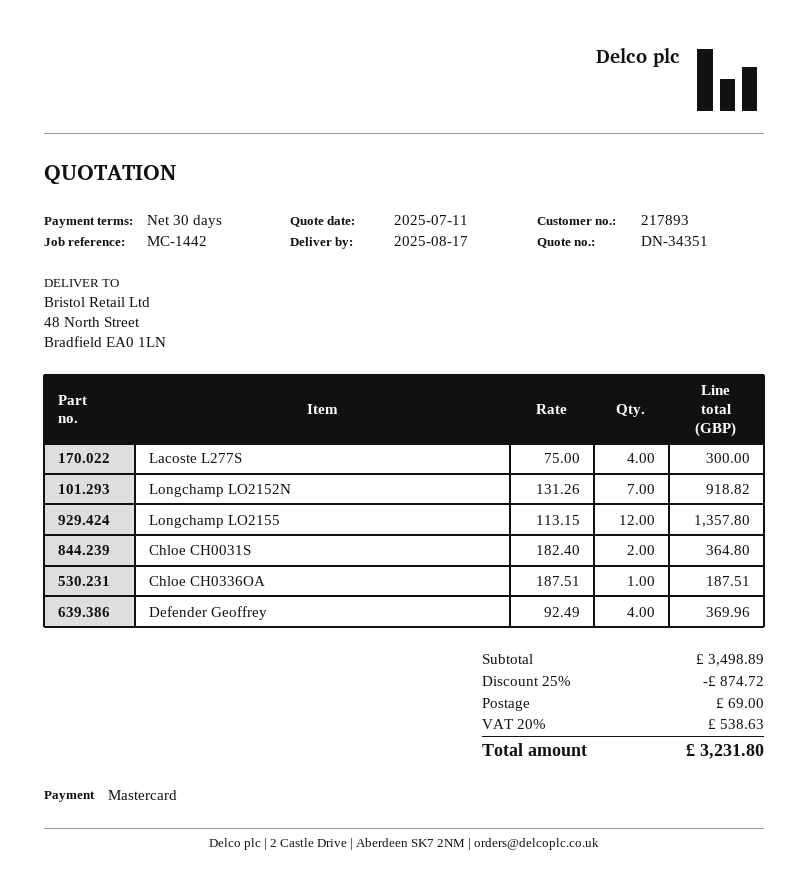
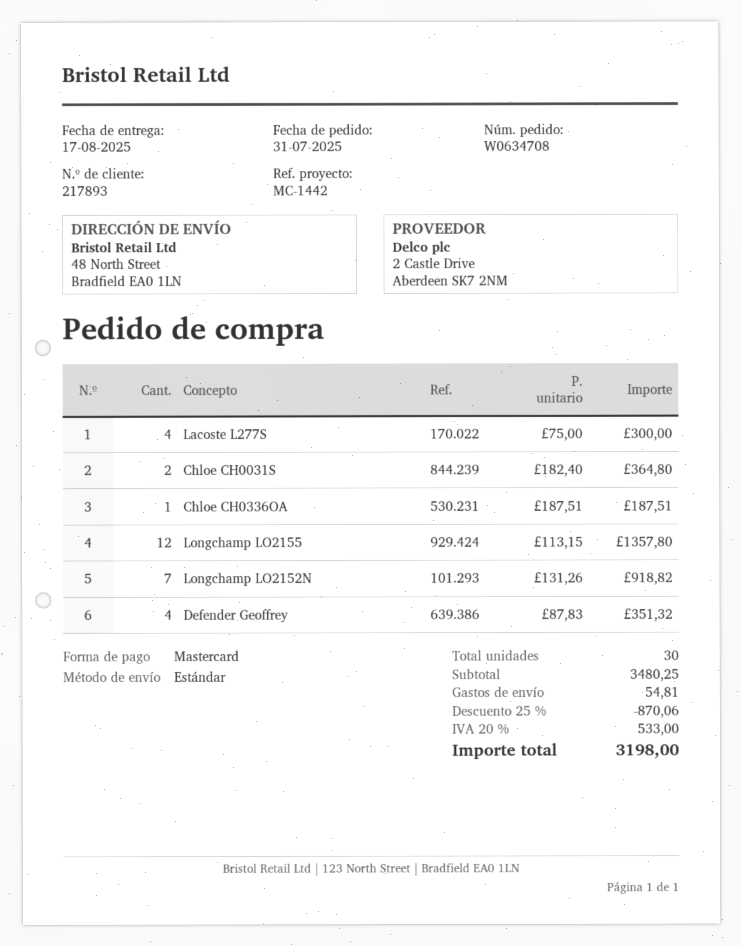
Defender Geoffrey: 4 x 92.49 = 369.96 -> 4 x 87.83 = 351.32
subtotal: 3498.89 -> 3480.25
discount: 25% = 874.72 -> 25% = 870.06
shipping: 69.00 -> 54.81
tax: 20% = 538.63 -> 20% = 533.00
total: 3231.80 -> 3198.00

